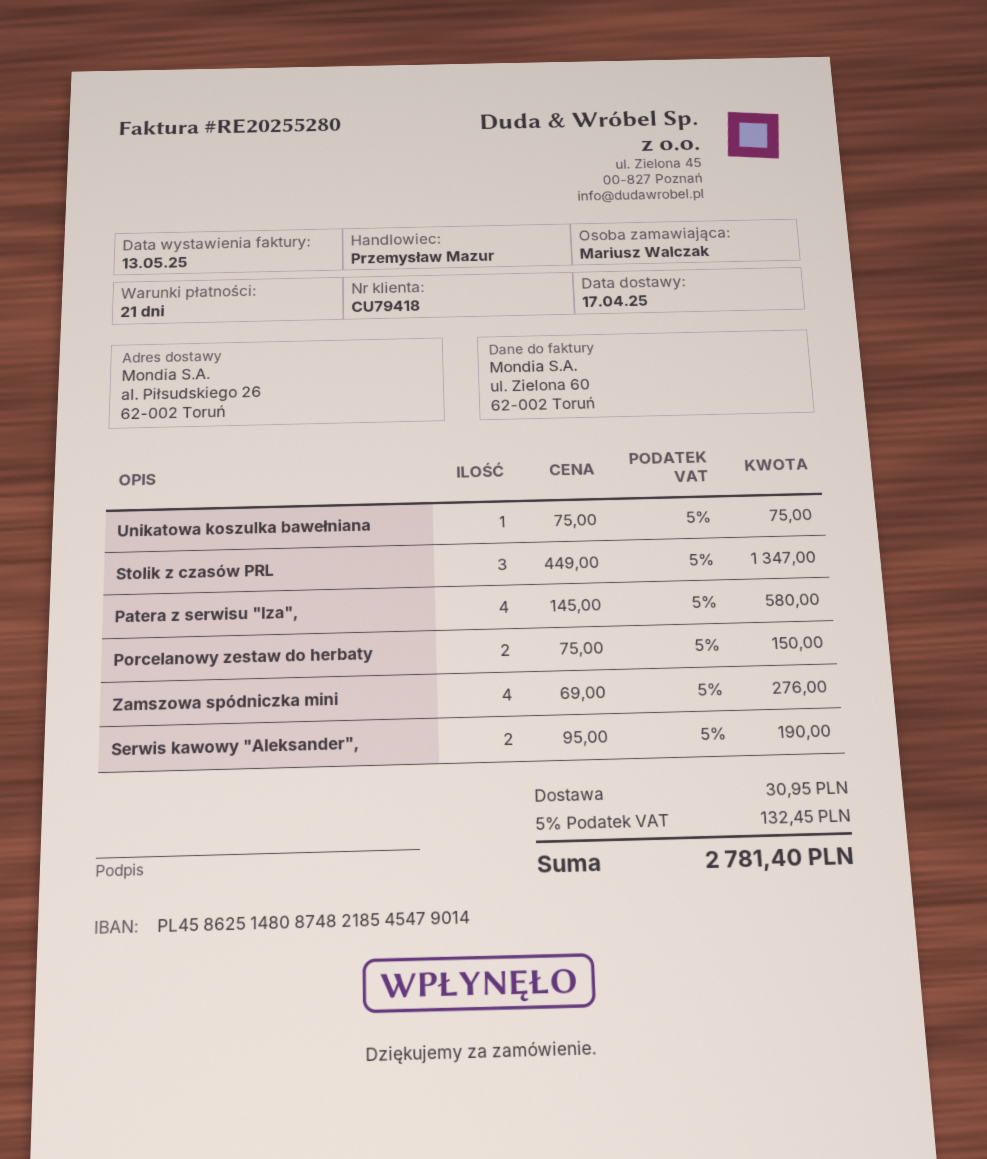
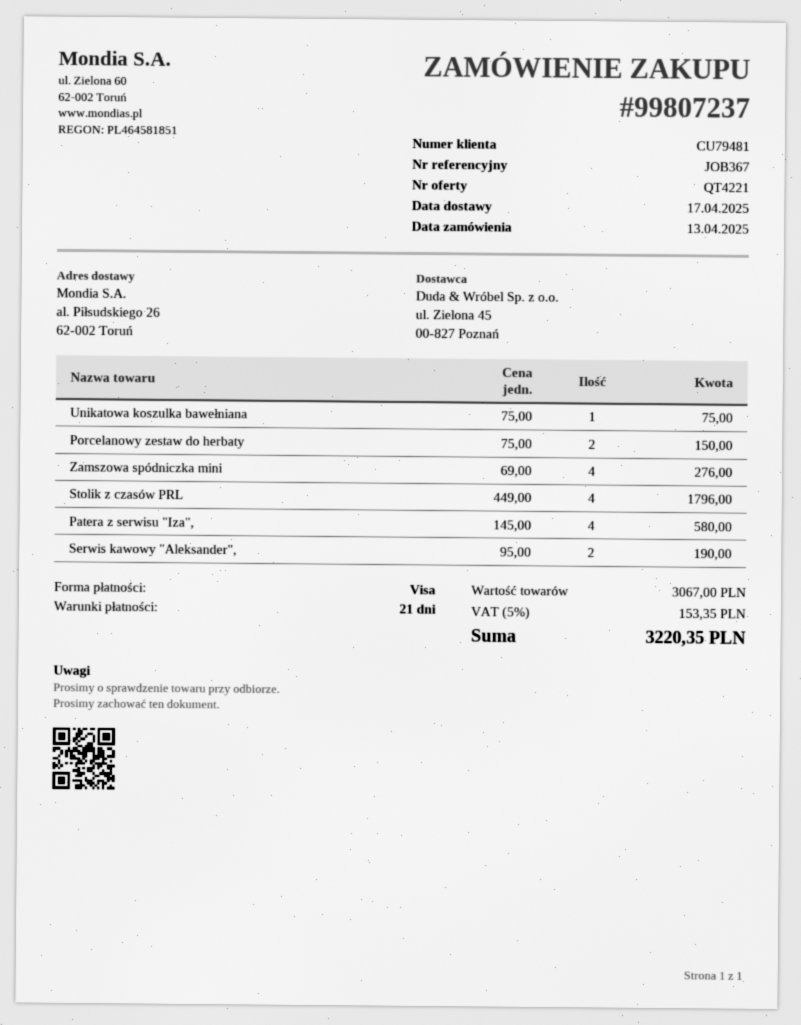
customer number: CU79418 -> CU79481
Stolik z czasów PRL: 3 x 449.00 = 1347.00 -> 4 x 449.00 = 1796.00
shipping: 30.95 -> none
tax: 5% = 132.45 -> 5% = 153.35
total: 2781.40 -> 3220.35

